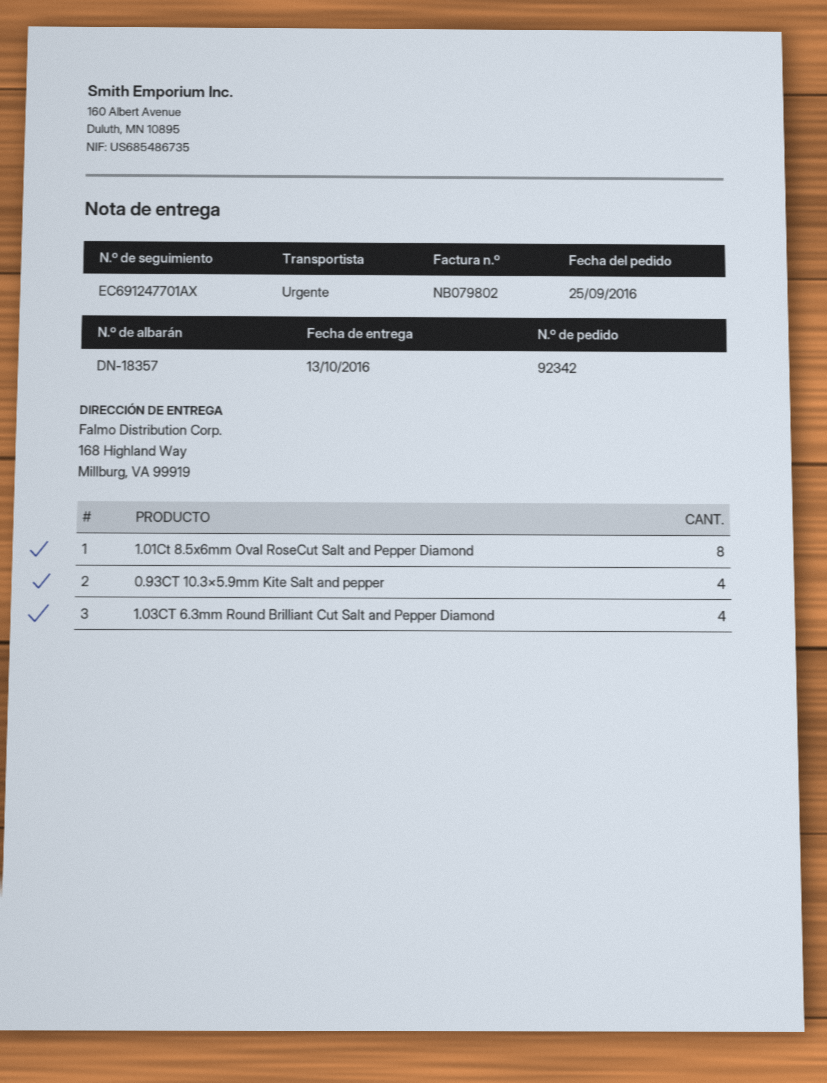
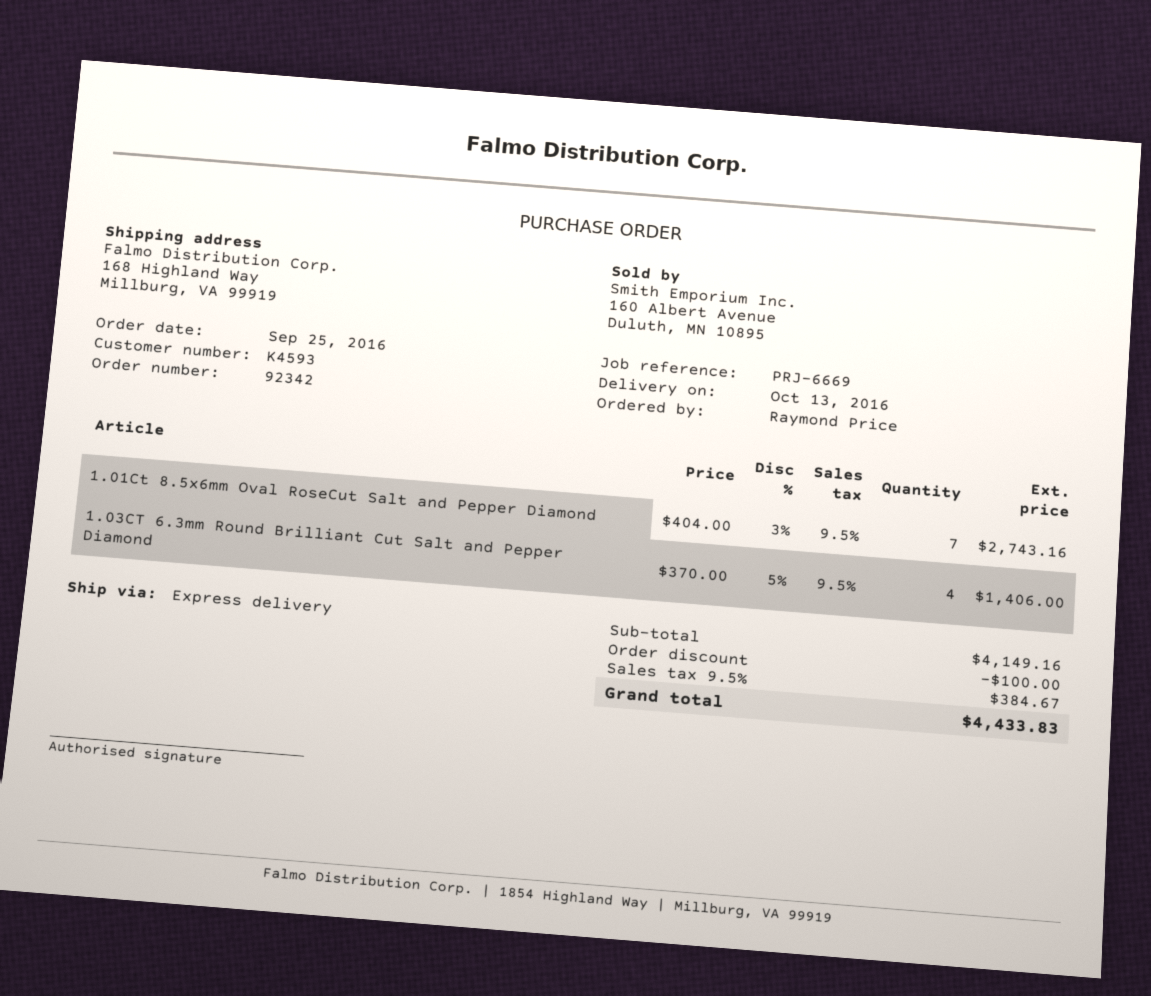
1.01Ct 8.5x6mm Oval RoseCut Salt and Pepper Diamond: 8 -> 7
0.93CT 10.3×5.9mm Kite Salt and pepper: 4 -> none

